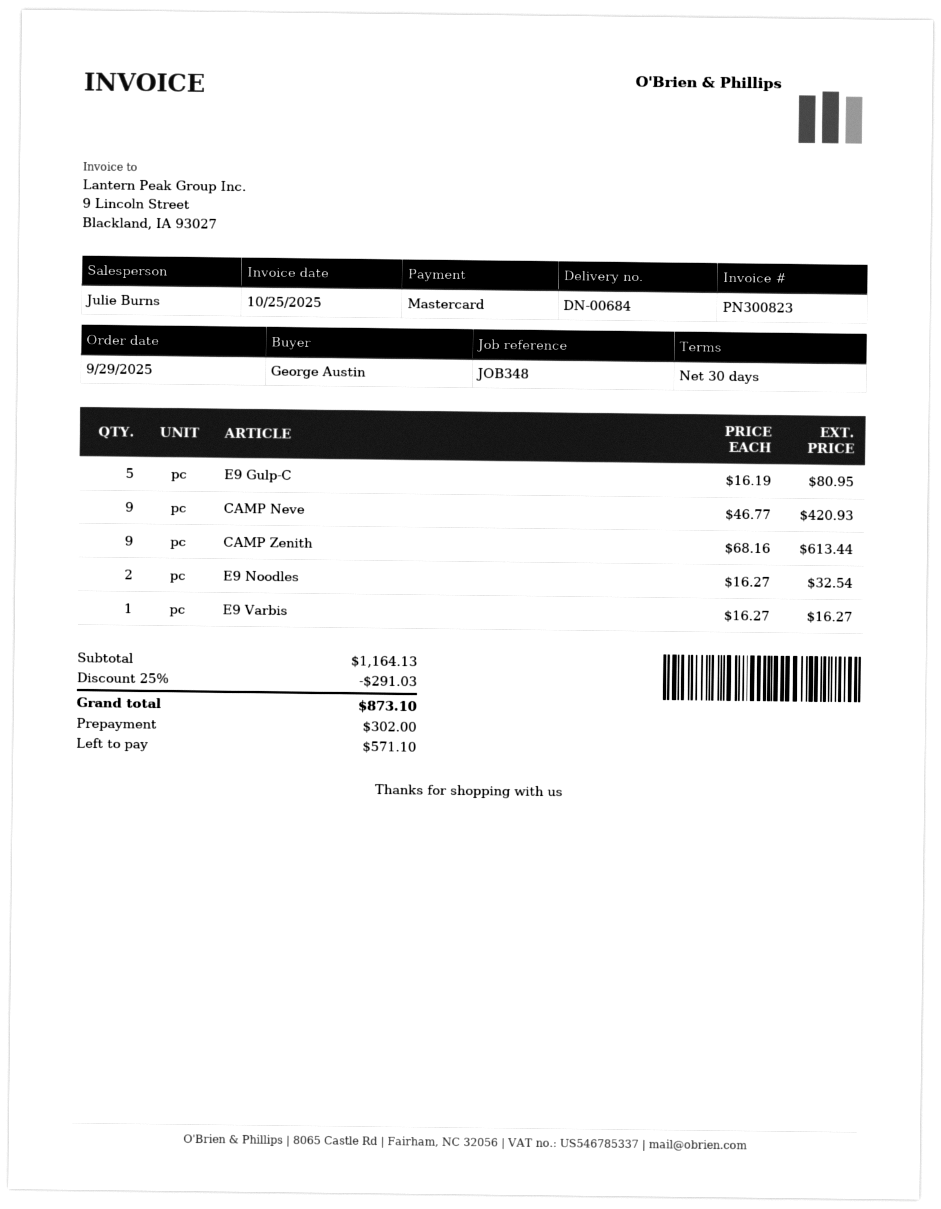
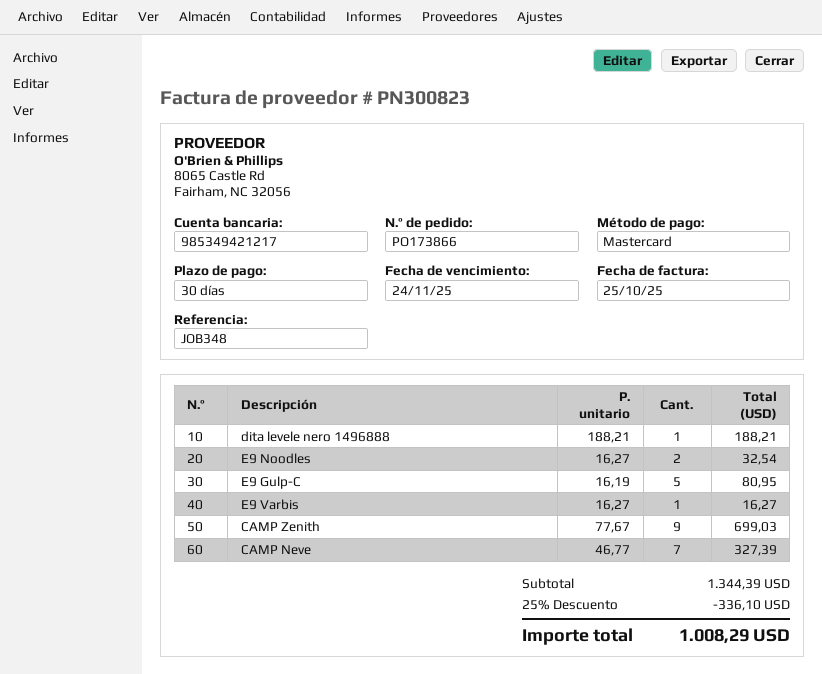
CAMP Neve: 9 x 46.77 = 420.93 -> 7 x 46.77 = 327.39
CAMP Zenith: 9 x 68.16 = 613.44 -> 9 x 77.67 = 699.03
dita levele nero 1496888: none -> 1 x 188.21 = 188.21
subtotal: 1164.13 -> 1344.39
discount: 25% = 291.03 -> 25% = 336.10
total: 873.10 -> 1008.29

